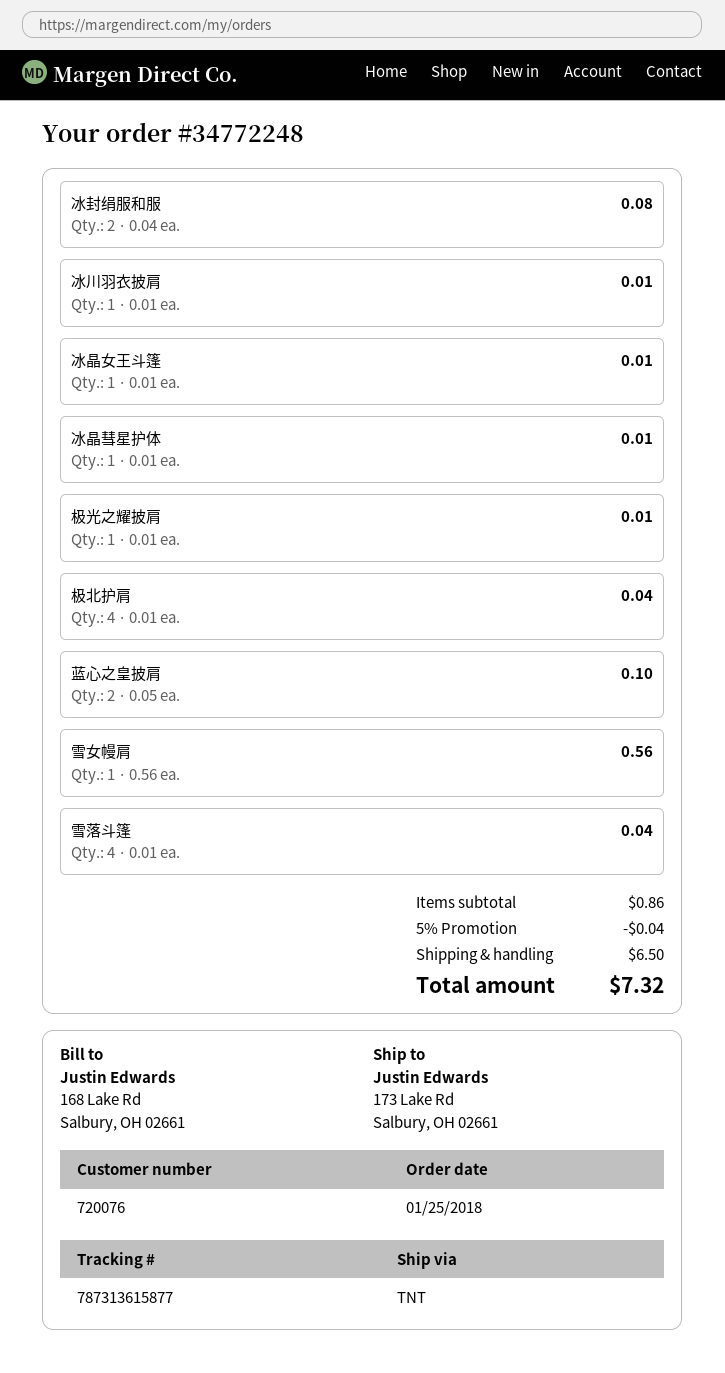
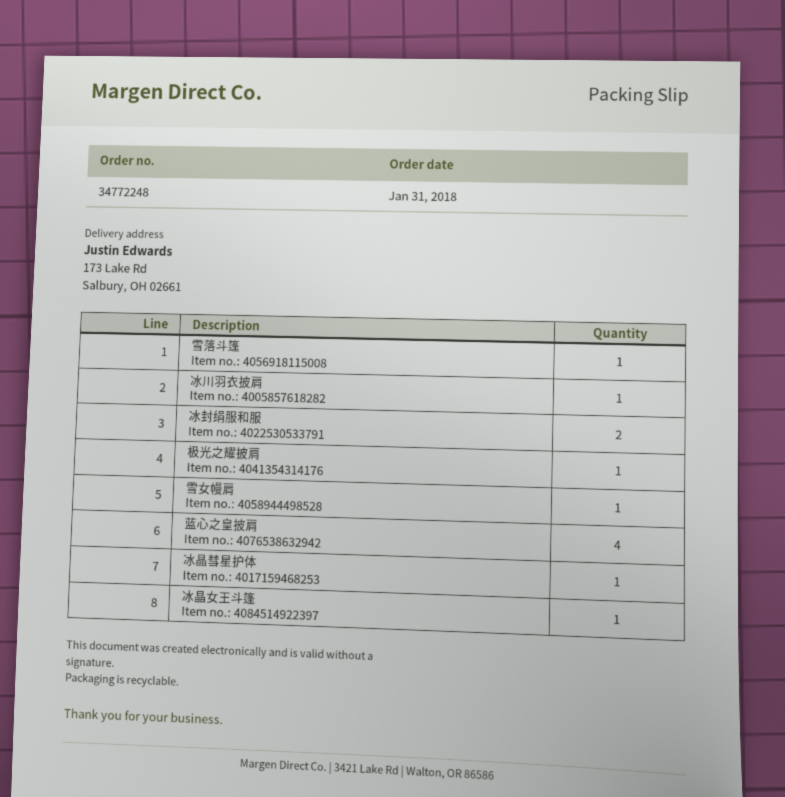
order date: 2018-01-25 -> 2018-01-31
极北护肩: 4 -> none
蓝心之皇披肩: 2 -> 4
雪落斗篷: 4 -> 1

